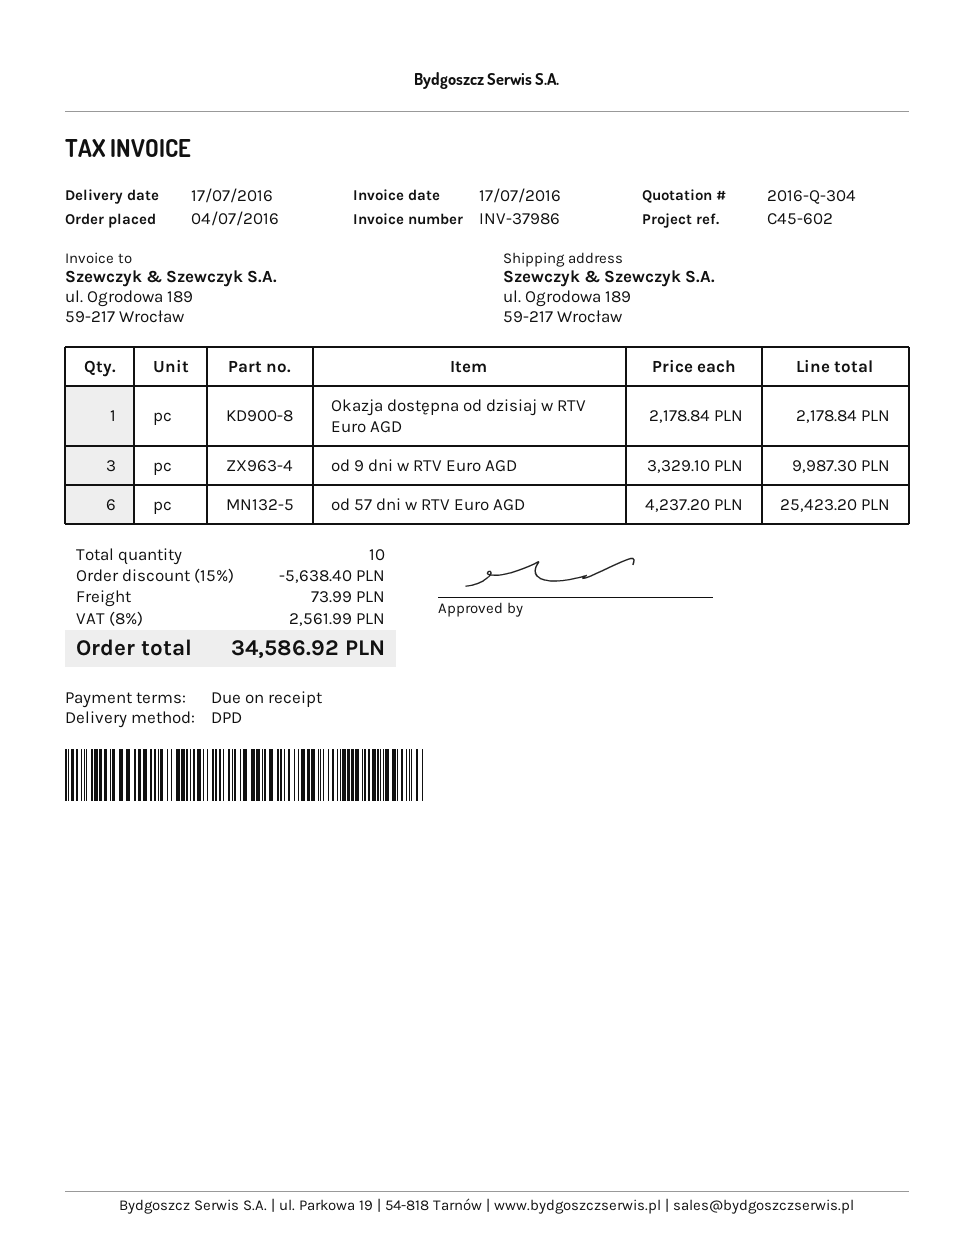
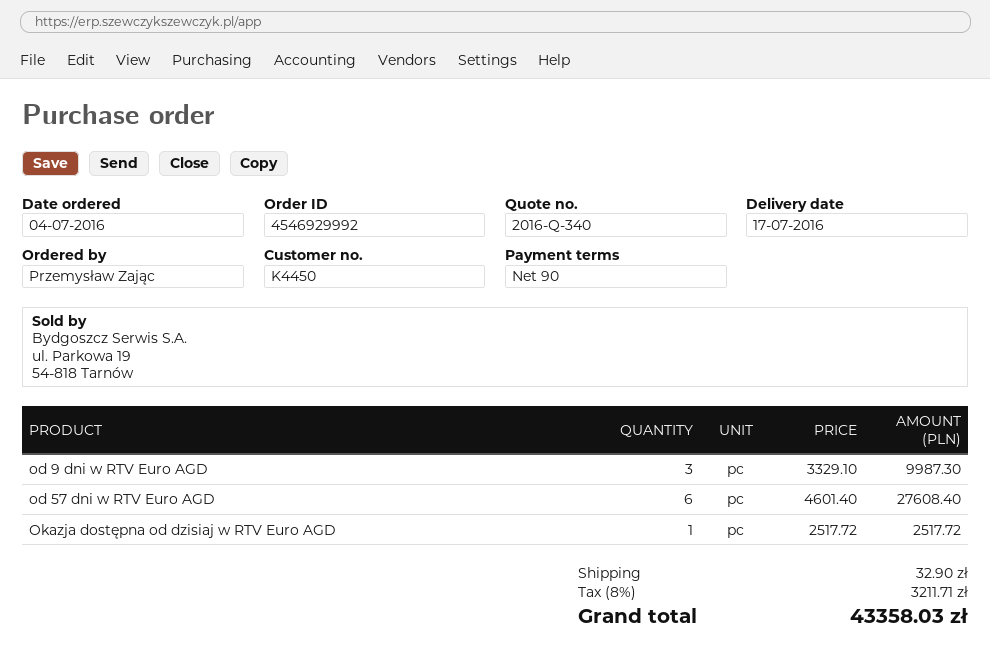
quote number: 2016-Q-304 -> 2016-Q-340
payment terms: on receipt -> 90 days
Okazja dostępna od dzisiaj w RTV Euro AGD: 1 x 2178.84 = 2178.84 -> 1 x 2517.72 = 2517.72
od 57 dni w RTV Euro AGD: 6 x 4237.20 = 25423.20 -> 6 x 4601.40 = 27608.40
discount: 15% = 5638.40 -> none
shipping: 73.99 -> 32.90
tax: 8% = 2561.99 -> 8% = 3211.71
total: 34586.92 -> 43358.03

